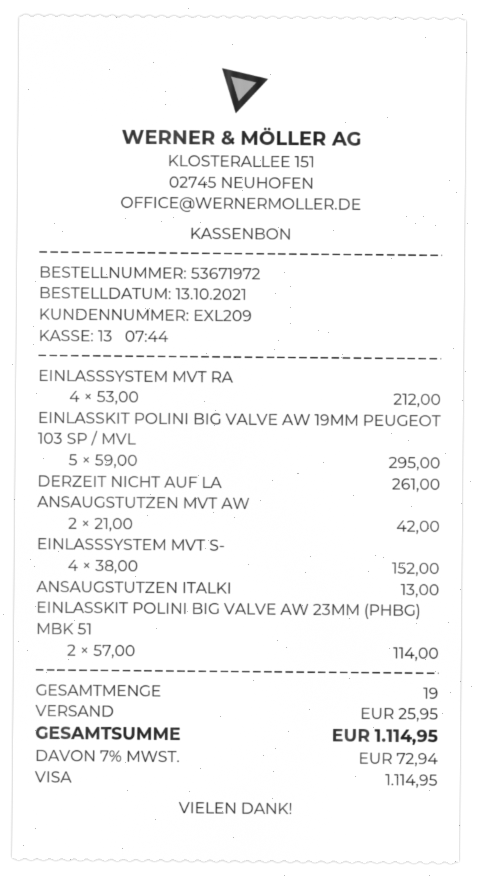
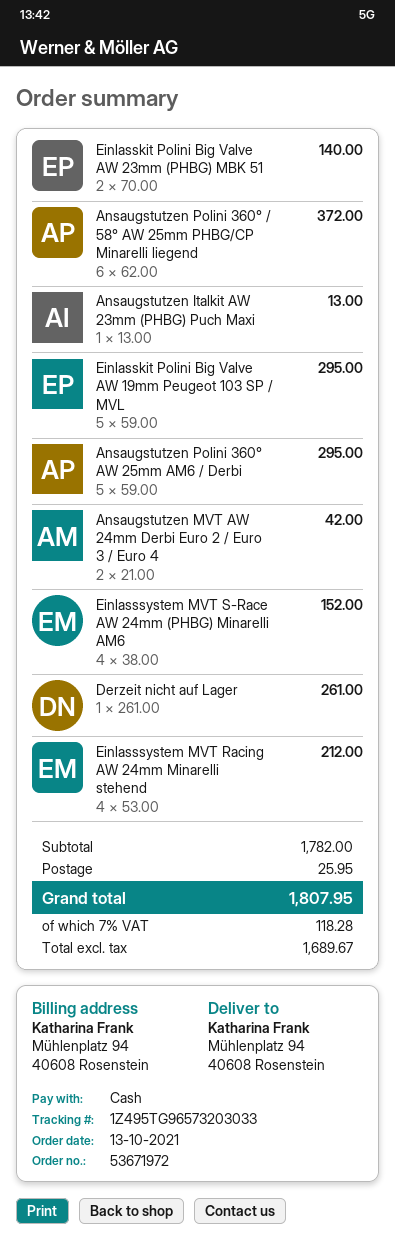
payment method: Visa -> cash
EINLASSKIT POLINI BIG VALVE AW 23MM (PHBG) MBK 51: 2 x 57.00 = 114.00 -> 2 x 70.00 = 140.00
Ansaugstutzen Polini 360° / 58° AW 25mm PHBG/CP Minarelli liegend: none -> 6 x 62.00 = 372.00
Ansaugstutzen Polini 360° AW 25mm AM6 / Derbi: none -> 5 x 59.00 = 295.00
tax: 7% = 72.94 -> 7% = 118.28
total: 1114.95 -> 1807.95

